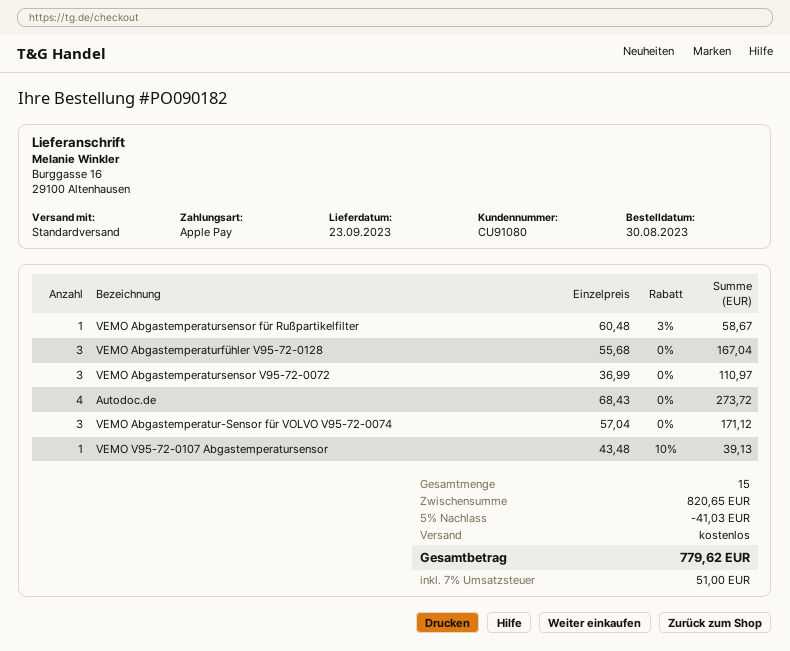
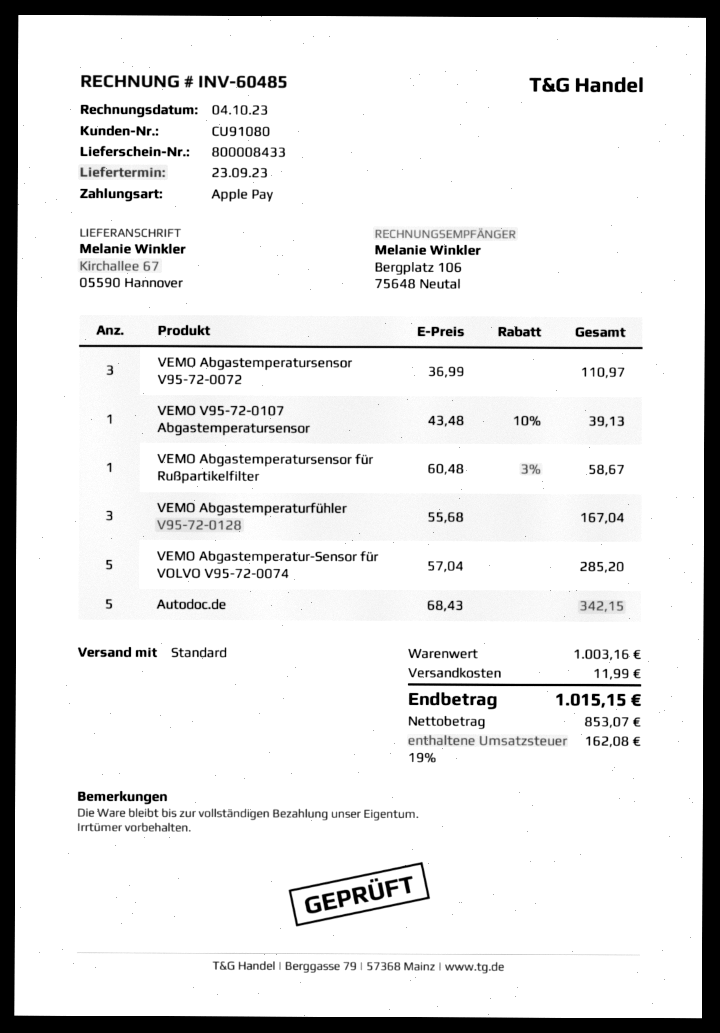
ship to: Burggasse 16, 29100 Altenhausen -> Kirchallee 67, 05590 Hannover
Autodoc.de: 4 x 68.43 = 273.72 -> 5 x 68.43 = 342.15
VEMO Abgastemperatur-Sensor für VOLVO V95-72-0074: 3 x 57.04 = 171.12 -> 5 x 57.04 = 285.20
subtotal: 820.65 -> 1003.16
discount: 5% = 41.03 -> none
shipping: 0.00 -> 11.99
tax: 7% = 51.00 -> 19% = 162.08
total: 779.62 -> 1015.15

